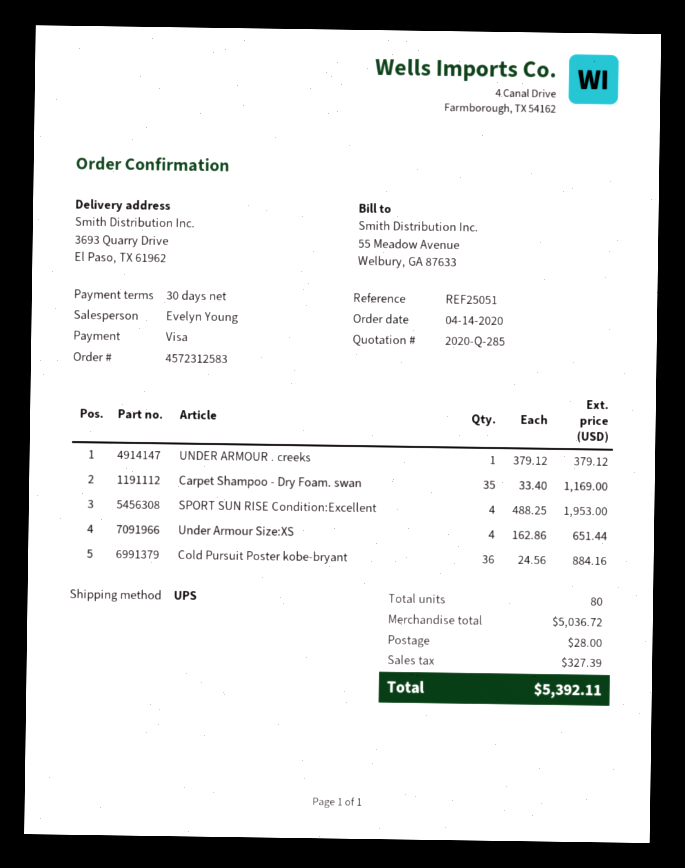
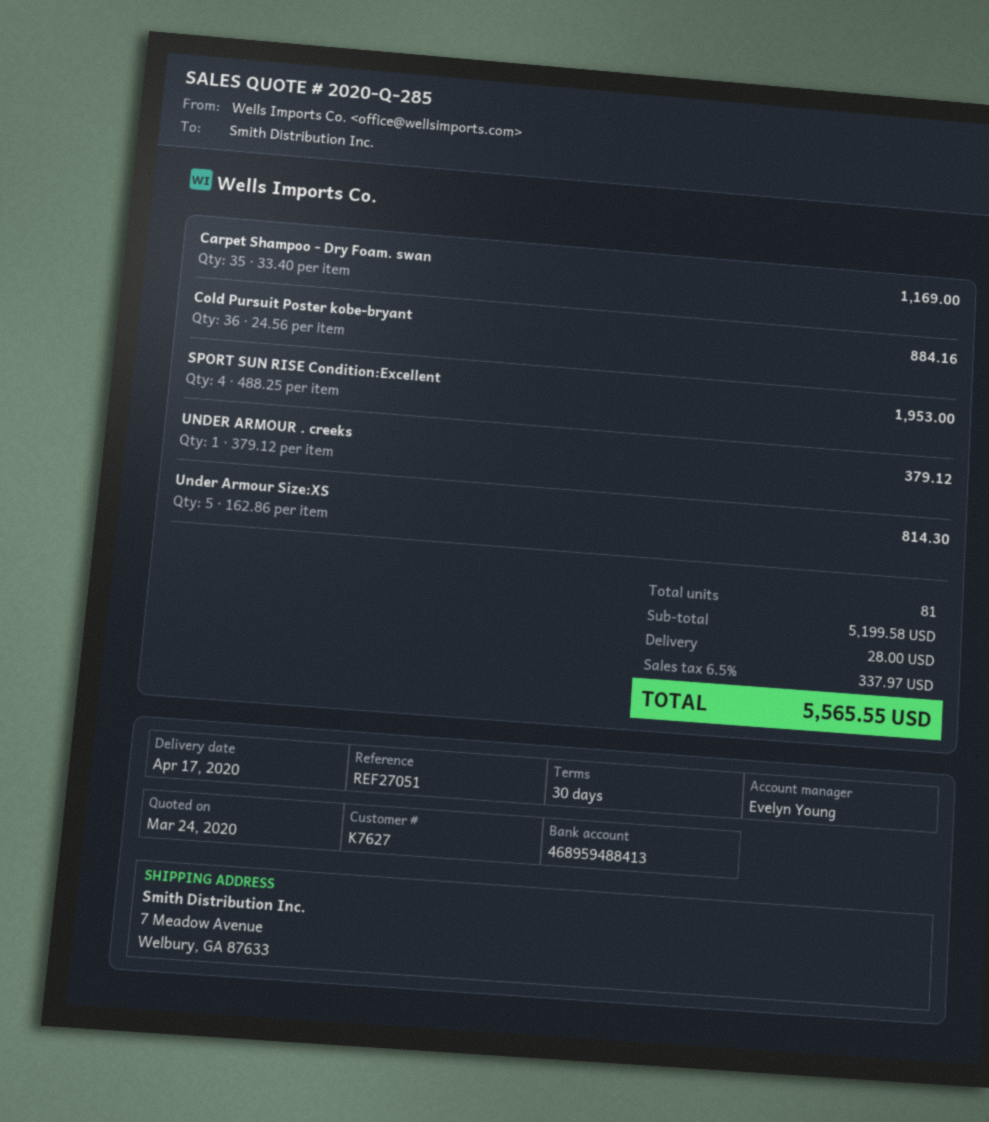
reference: REF25051 -> REF27051
ship to: 3693 Quarry Drive, El Paso, TX 61962 -> 7 Meadow Avenue, Welbury, GA 87633
Under Armour Size:XS: 4 x 162.86 = 651.44 -> 5 x 162.86 = 814.30
total quantity: 80 -> 81
subtotal: 5036.72 -> 5199.58
tax: 327.39 -> 337.97
total: 5392.11 -> 5565.55

